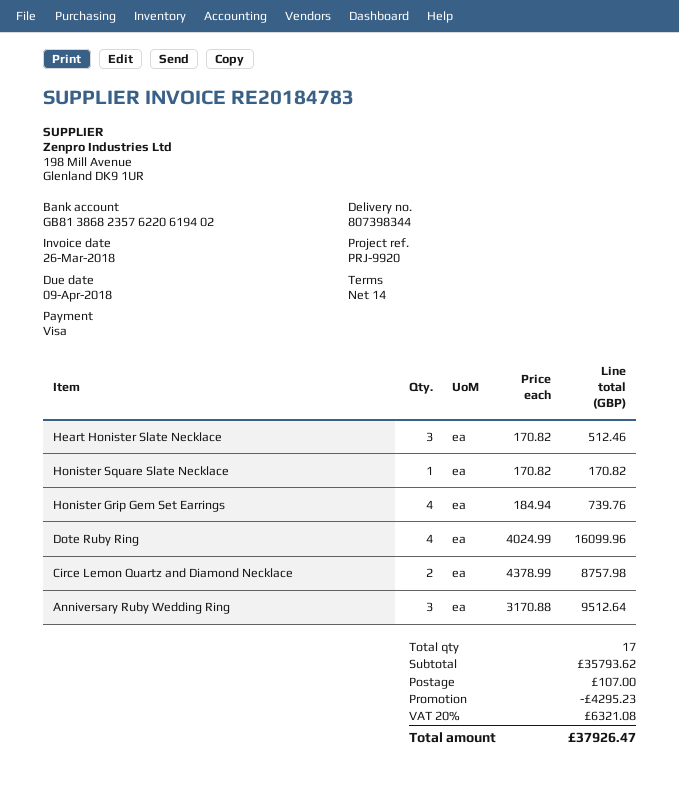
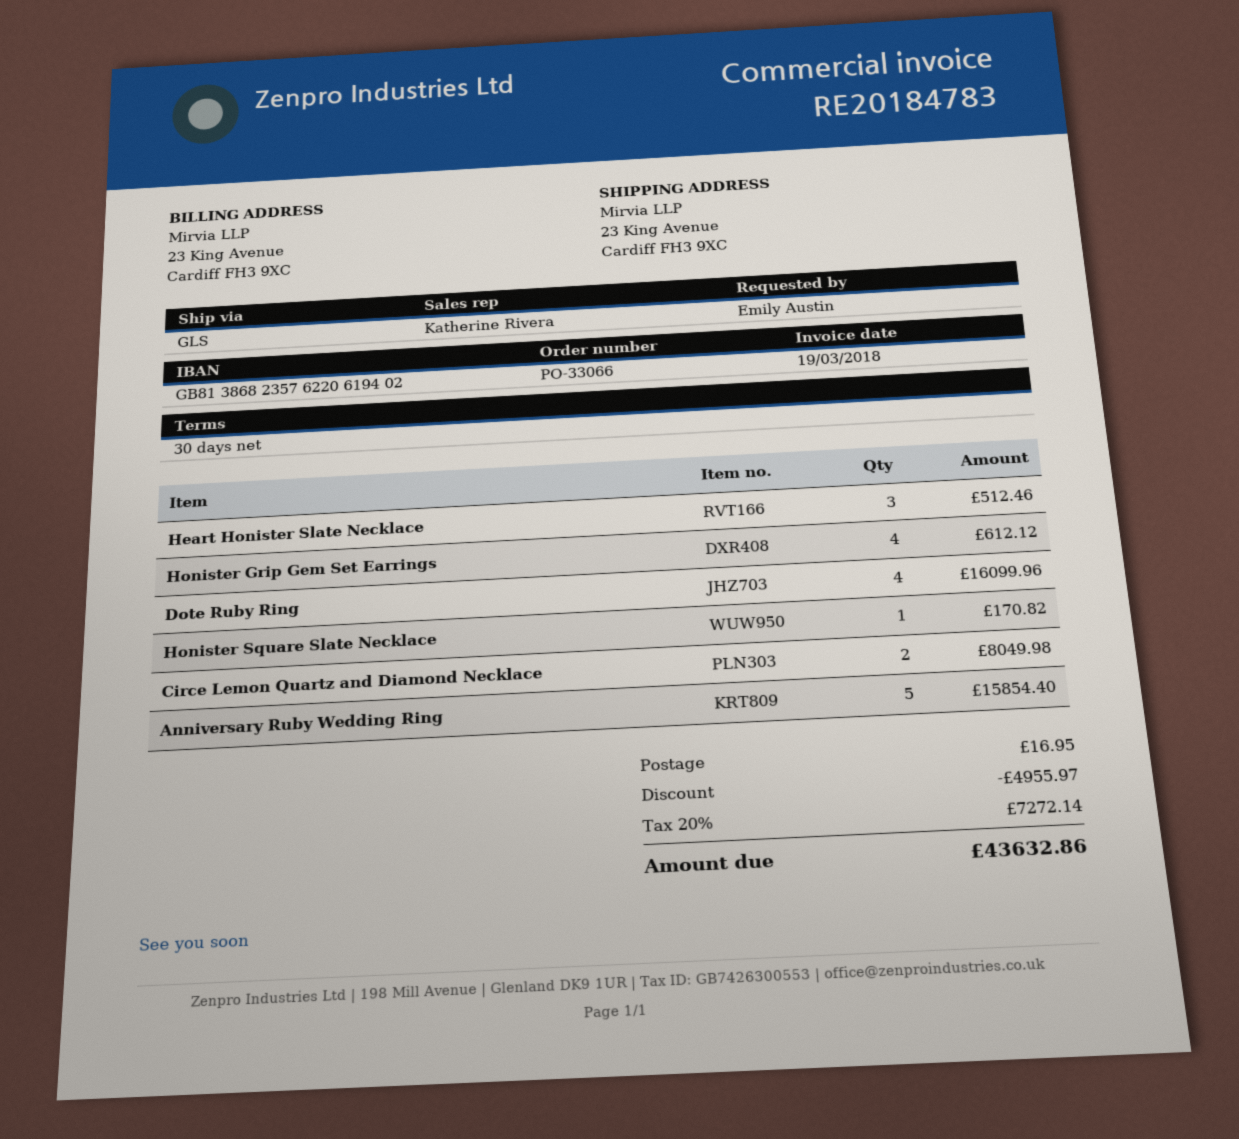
invoice date: 2018-03-26 -> 2018-03-19
payment terms: 14 days -> 30 days
Honister Grip Gem Set Earrings: 4 for 739.76 -> 4 for 612.12
Circe Lemon Quartz and Diamond Necklace: 2 for 8757.98 -> 2 for 8049.98
Anniversary Ruby Wedding Ring: 3 for 9512.64 -> 5 for 15854.40
discount: 4295.23 -> 4955.97
shipping: 107.00 -> 16.95
tax: 20% = 6321.08 -> 20% = 7272.14
total: 37926.47 -> 43632.86

